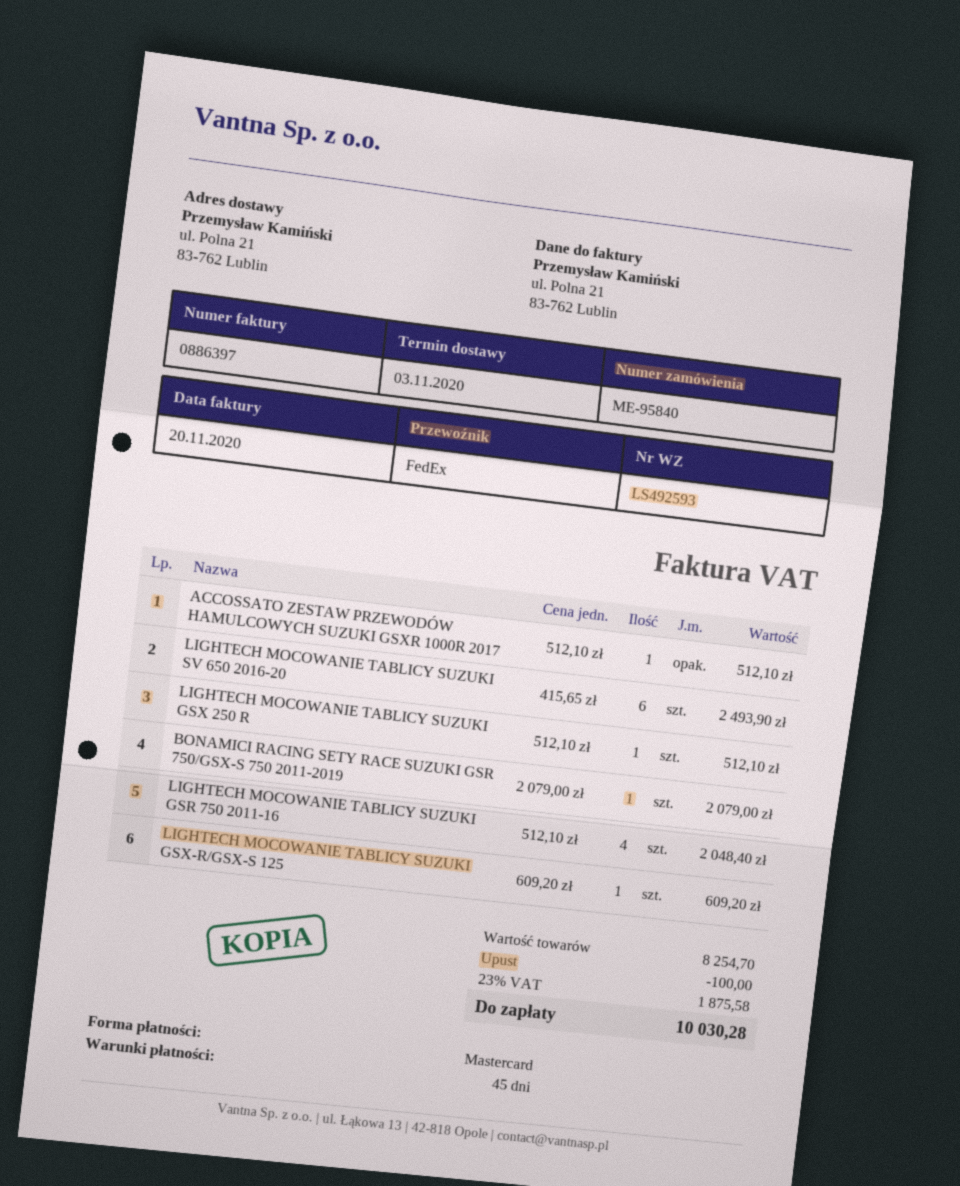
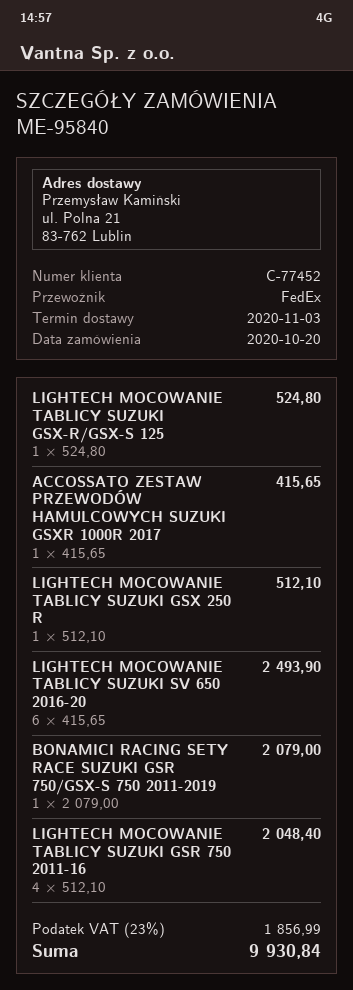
ACCOSSATO ZESTAW PRZEWODÓW HAMULCOWYCH SUZUKI GSXR 1000R 2017: 1 x 512.10 = 512.10 -> 1 x 415.65 = 415.65
LIGHTECH MOCOWANIE TABLICY SUZUKI GSX-R/GSX-S 125: 1 x 609.20 = 609.20 -> 1 x 524.80 = 524.80
discount: 100.00 -> none
tax: 23% = 1875.58 -> 23% = 1856.99
total: 10030.28 -> 9930.84

